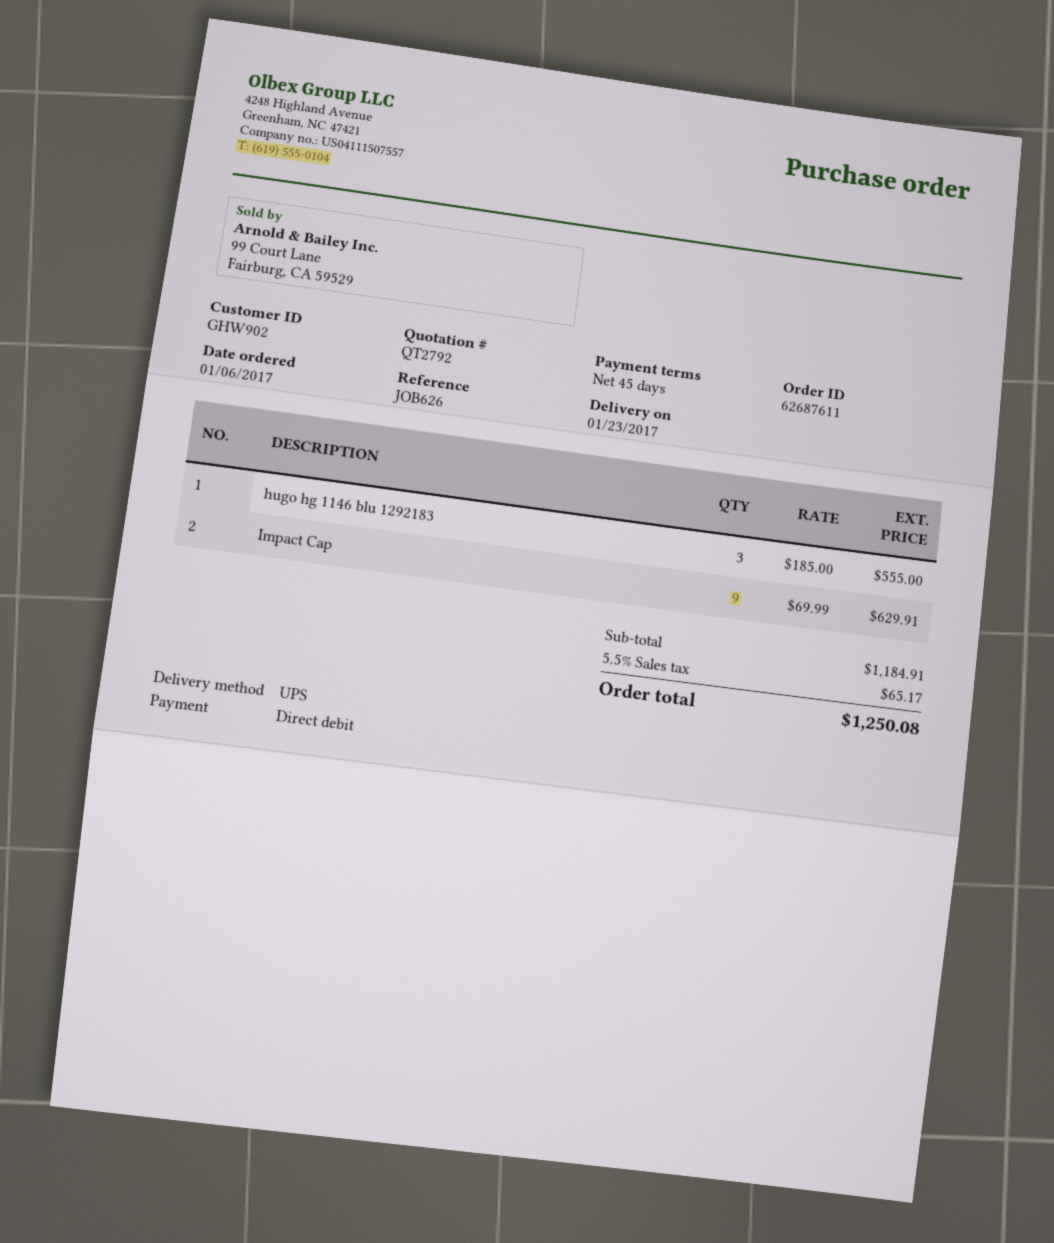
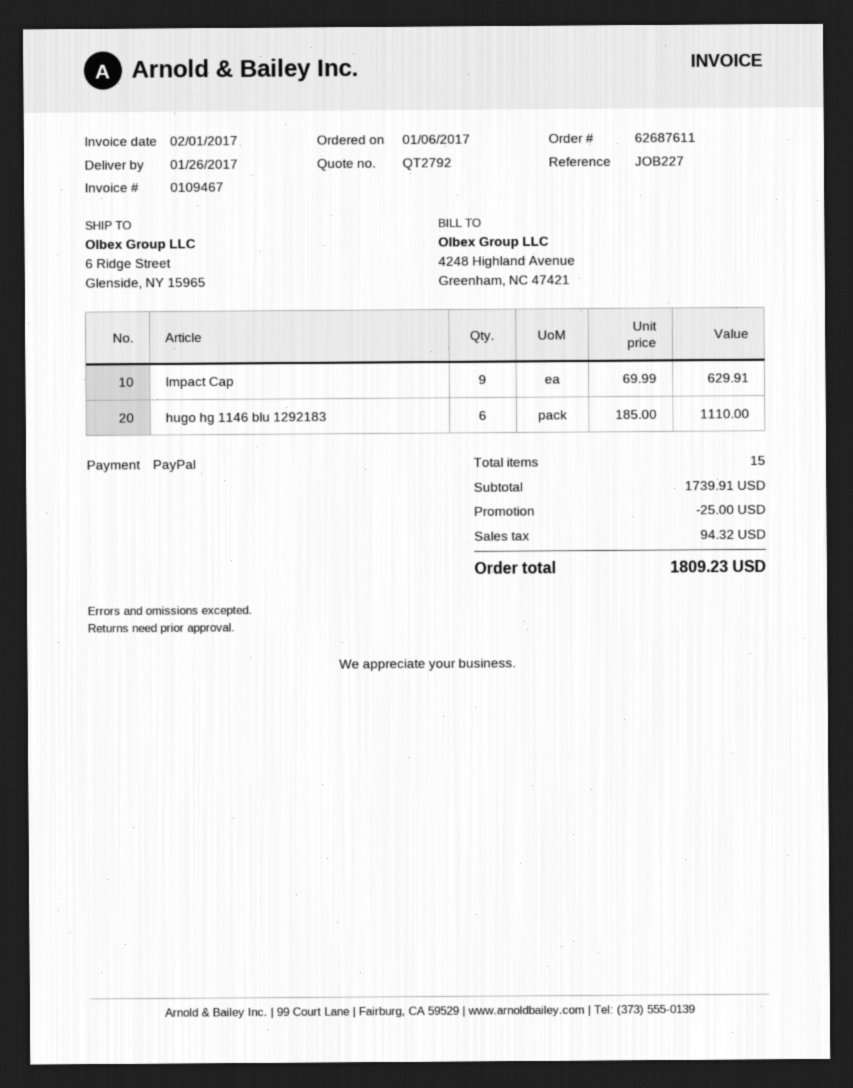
delivery date: 2017-01-23 -> 2017-01-26
reference: JOB626 -> JOB227
payment method: direct debit -> PayPal
hugo hg 1146 blu 1292183: 3 x 185.00 = 555.00 -> 6 x 185.00 = 1110.00
subtotal: 1184.91 -> 1739.91
discount: none -> 25.00
tax: 65.17 -> 94.32
total: 1250.08 -> 1809.23

